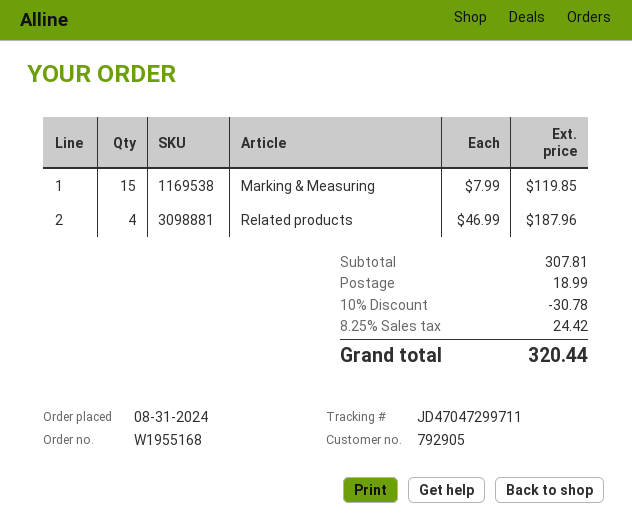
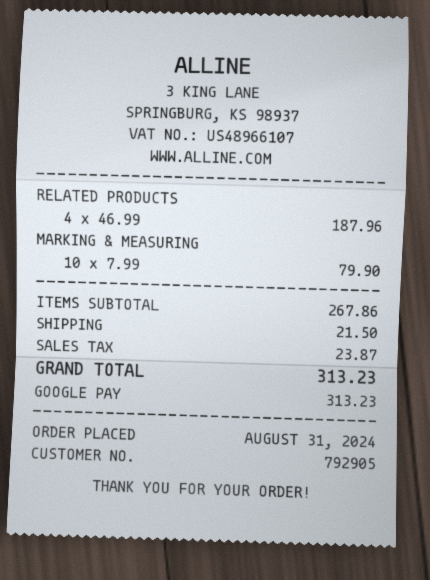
Marking & Measuring: 15 x 7.99 = 119.85 -> 10 x 7.99 = 79.90
subtotal: 307.81 -> 267.86
discount: 10% = 30.78 -> none
shipping: 18.99 -> 21.50
tax: 24.42 -> 23.87
total: 320.44 -> 313.23

